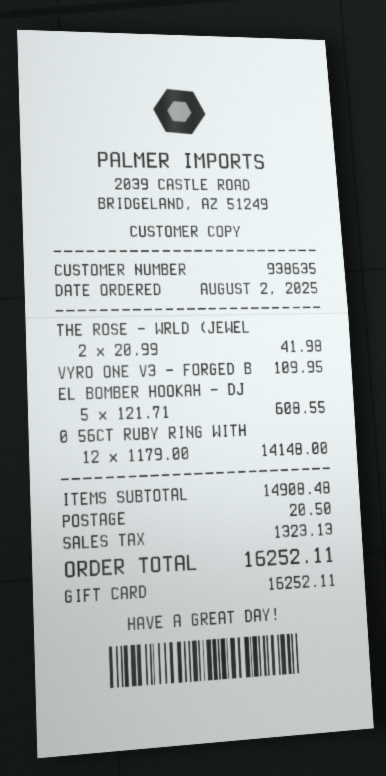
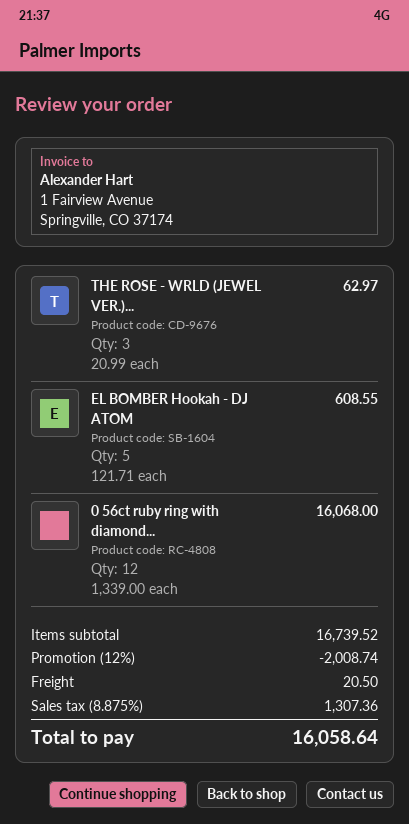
THE ROSE - WRLD (JEWEL: 2 x 20.99 = 41.98 -> 3 x 20.99 = 62.97
VYRO ONE V3 - FORGED B: 1 x 109.95 = 109.95 -> none
0 56CT RUBY RING WITH: 12 x 1179.00 = 14148.00 -> 12 x 1339.00 = 16068.00
subtotal: 14908.48 -> 16739.52
discount: none -> 12% = 2008.74
tax: 1323.13 -> 1307.36
total: 16252.11 -> 16058.64

